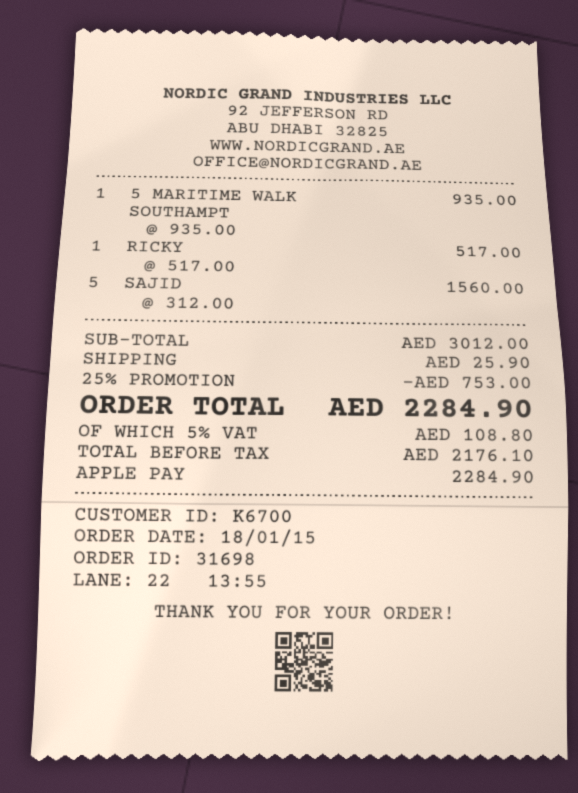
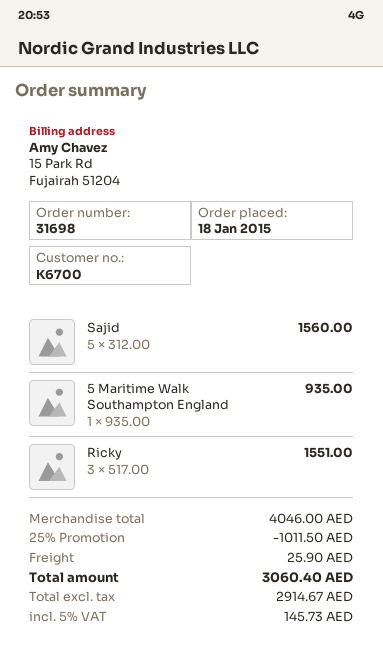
RICKY: 1 x 517.00 = 517.00 -> 3 x 517.00 = 1551.00
subtotal: 3012.00 -> 4046.00
discount: 25% = 753.00 -> 25% = 1011.50
net: 2176.10 -> 2914.67
tax: 5% = 108.80 -> 5% = 145.73
total: 2284.90 -> 3060.40

